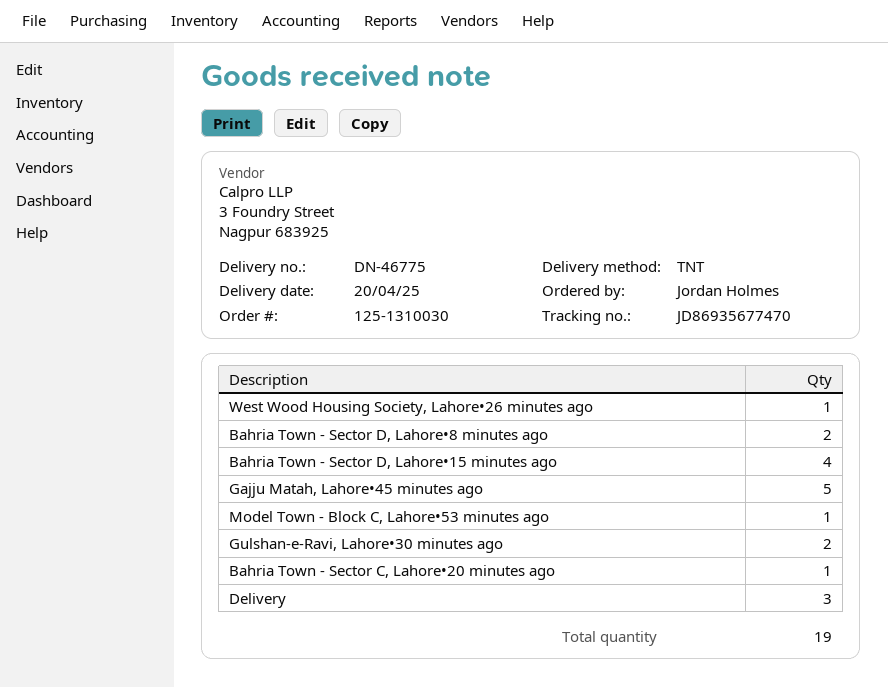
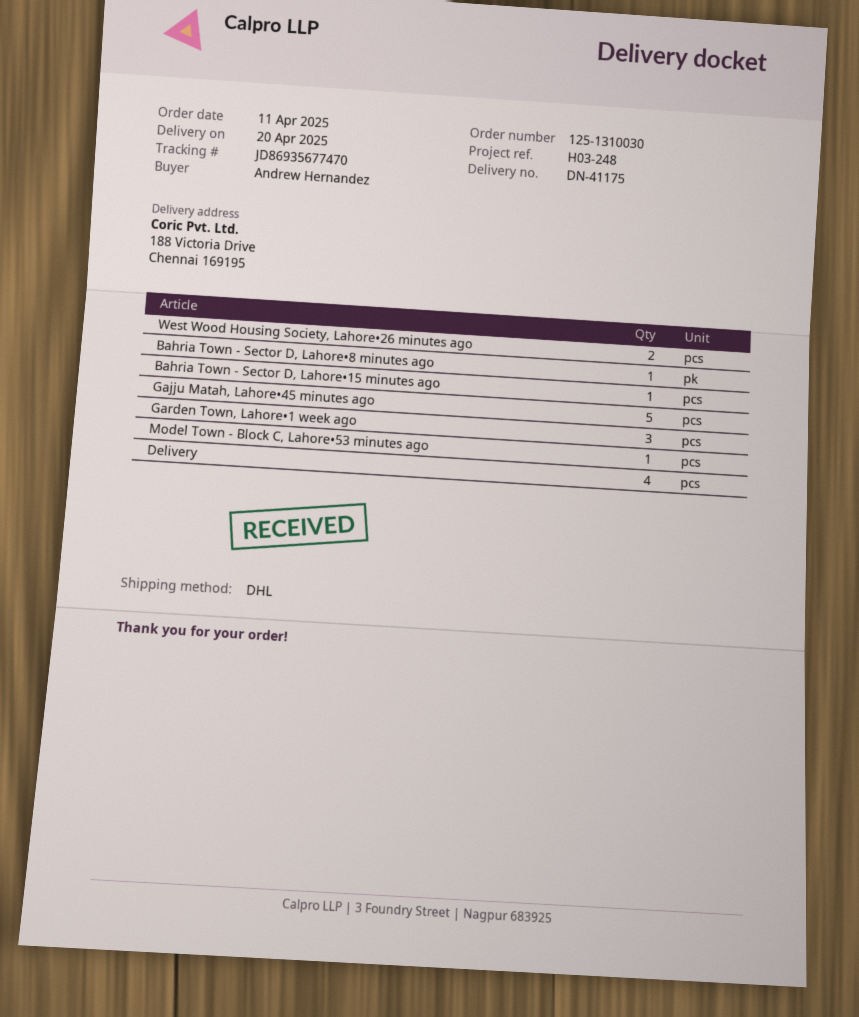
delivery note number: DN-46775 -> DN-41175
ordered by: Jordan Holmes -> Andrew Hernandez
shipping method: TNT -> DHL
West Wood Housing Society, Lahore•26 minutes ago: 1 -> 2
Bahria Town - Sector D, Lahore•8 minutes ago: 2 -> 1
Bahria Town - Sector D, Lahore•15 minutes ago: 4 -> 1
Gulshan-e-Ravi, Lahore•30 minutes ago: 2 -> none
Bahria Town - Sector C, Lahore•20 minutes ago: 1 -> none
Delivery: 3 -> 4
Garden Town, Lahore•1 week ago: none -> 3

